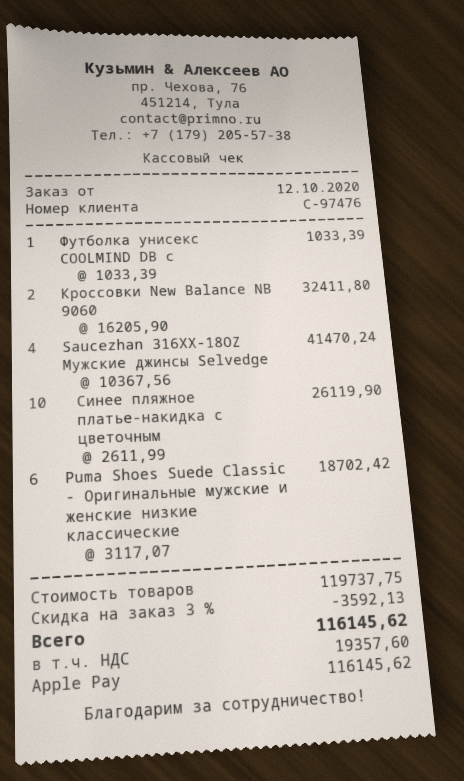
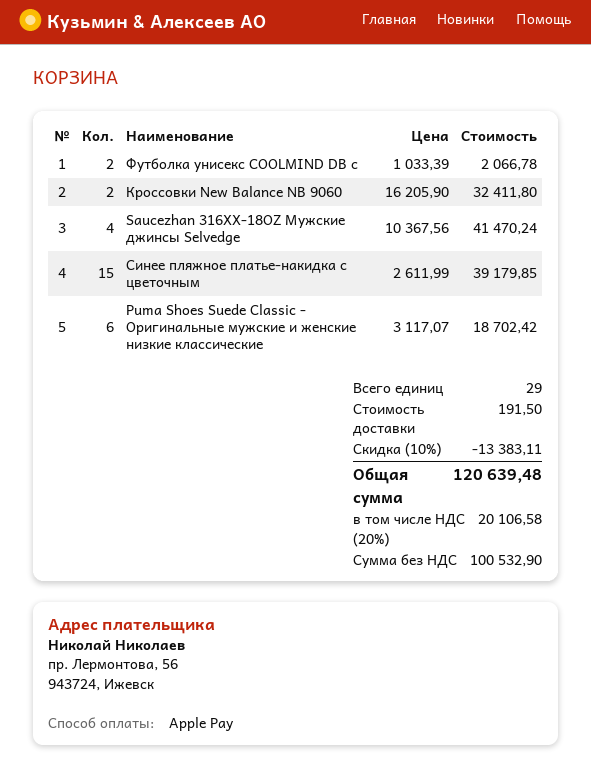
Футболка унисекс COOLMIND DB с: 1 x 1033.39 = 1033.39 -> 2 x 1033.39 = 2066.78
Синее пляжное платье-накидка с цветочным: 10 x 2611.99 = 26119.90 -> 15 x 2611.99 = 39179.85
discount: 3% = 3592.13 -> 10% = 13383.11
shipping: none -> 191.50
tax: 19357.60 -> 20106.58
total: 116145.62 -> 120639.48

